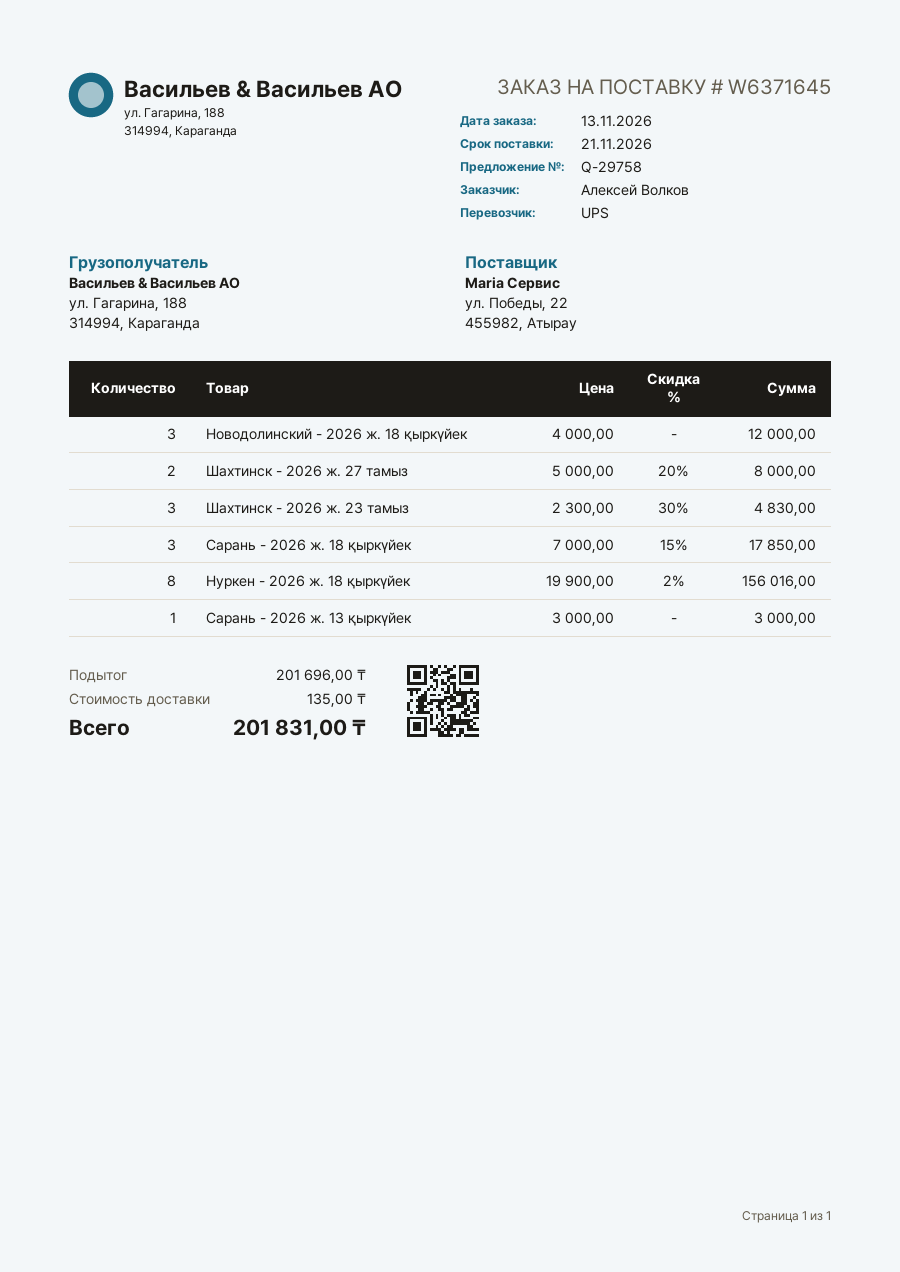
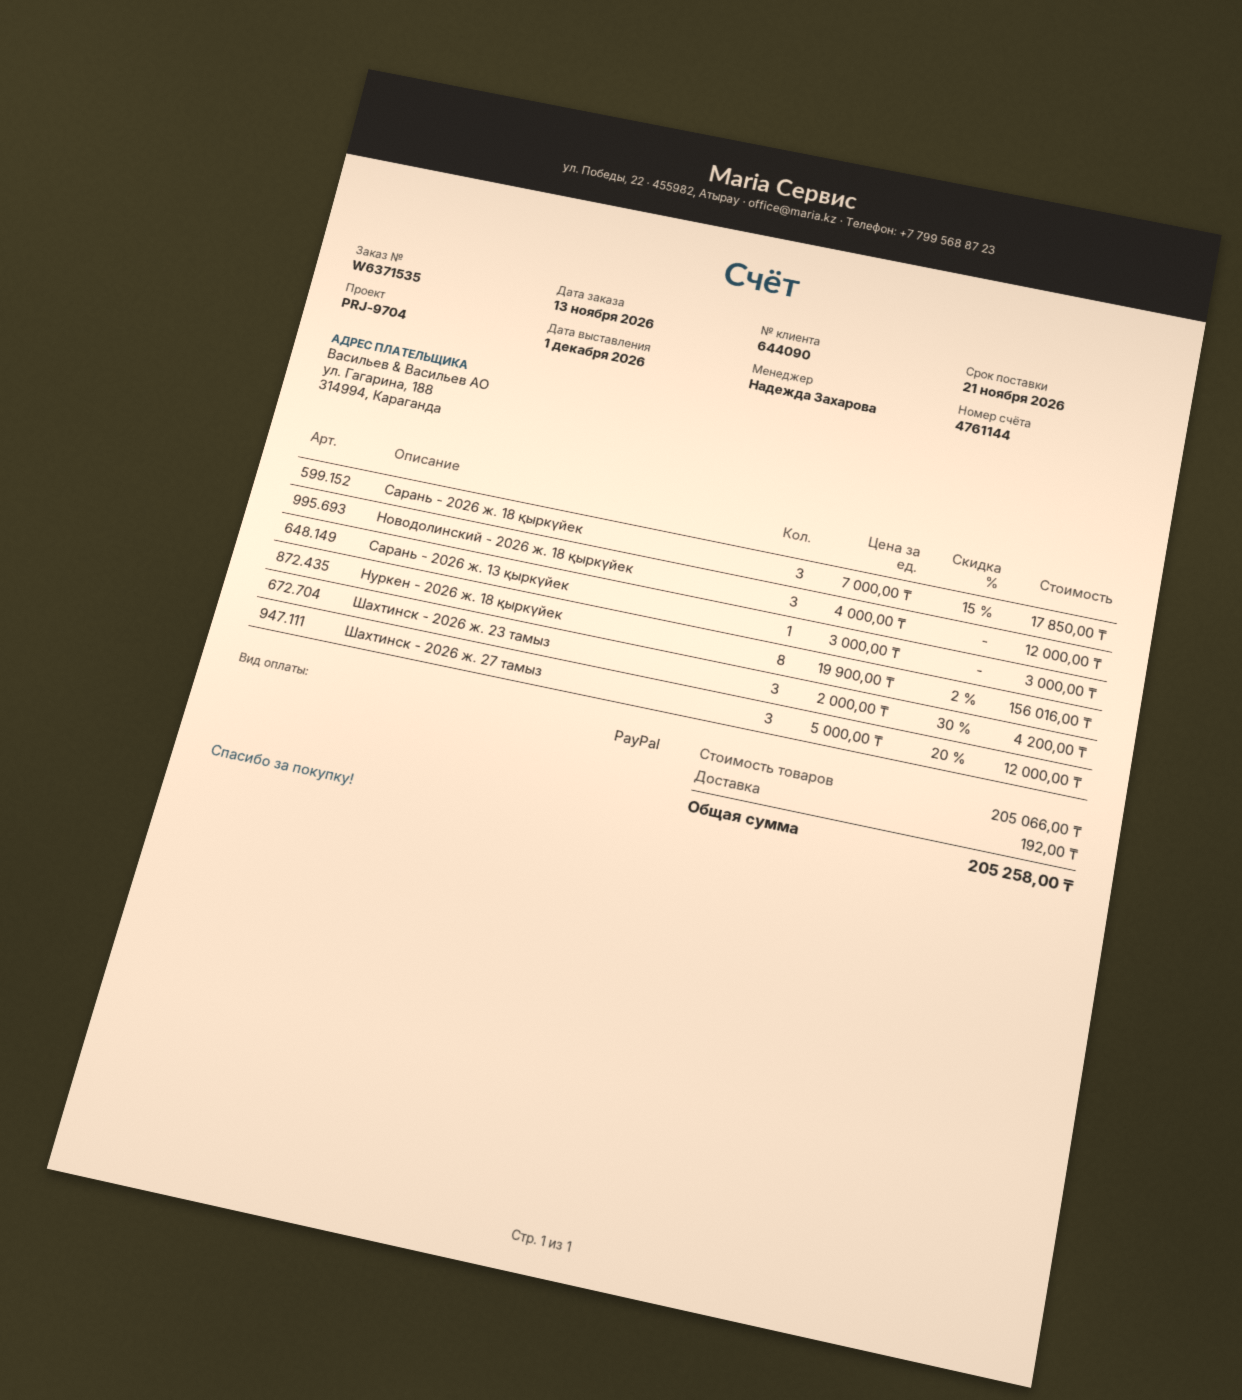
order number: W6371645 -> W6371535
Шахтинск - 2026 ж. 27 тамыз: 2 x 5000.00 - 20% = 8000.00 -> 3 x 5000.00 - 20% = 12000.00
Шахтинск - 2026 ж. 23 тамыз: 3 x 2300.00 - 30% = 4830.00 -> 3 x 2000.00 - 30% = 4200.00
subtotal: 201696.00 -> 205066.00
shipping: 135.00 -> 192.00
total: 201831.00 -> 205258.00

